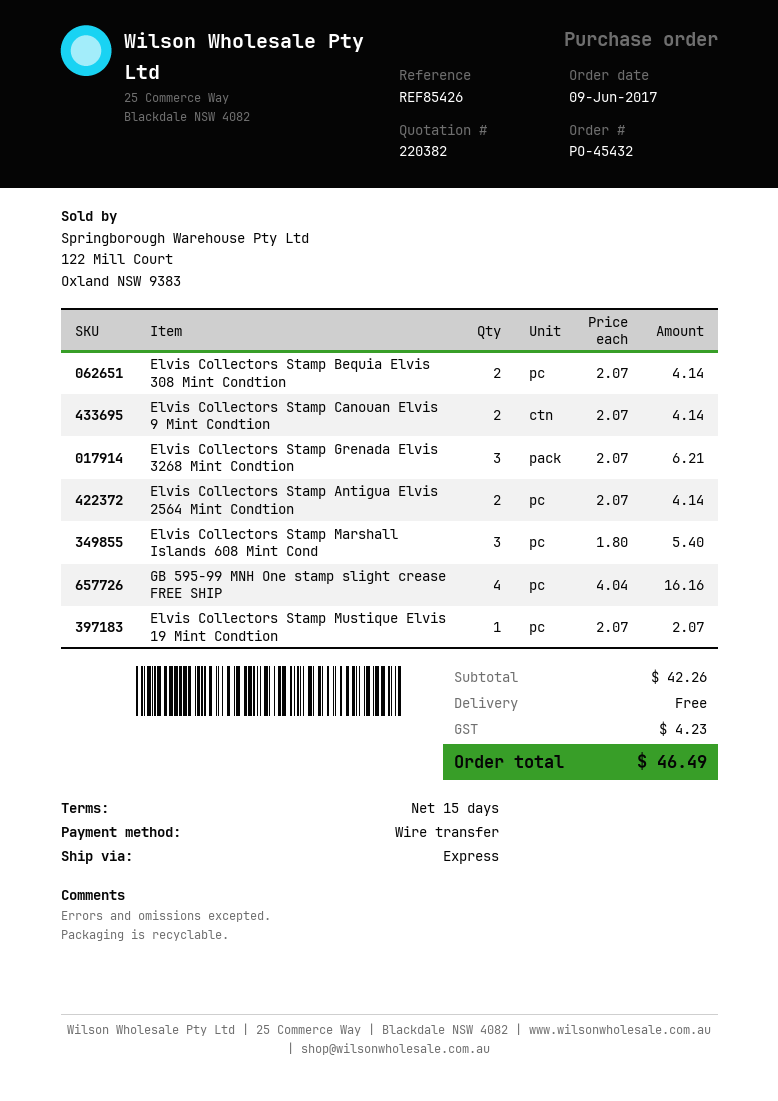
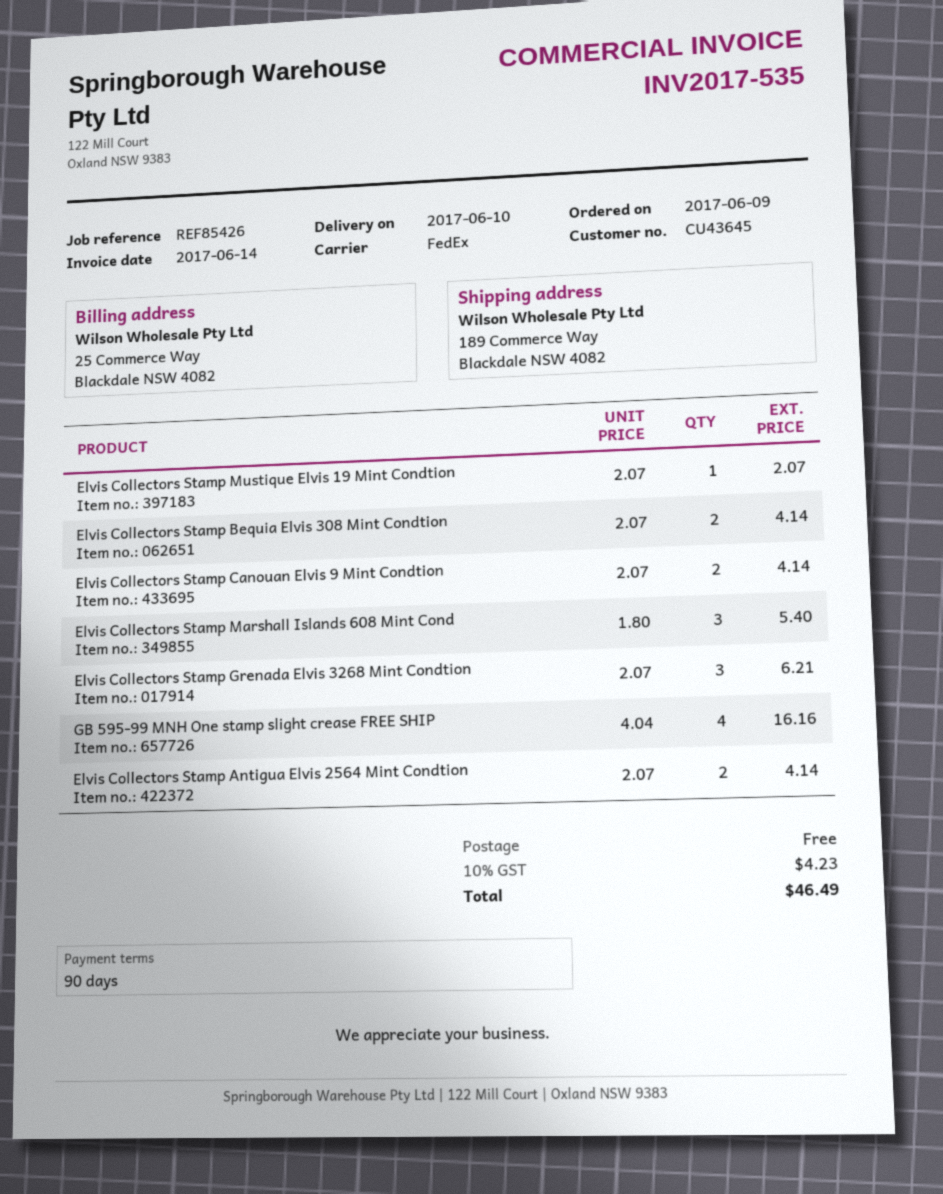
payment terms: 15 days -> 90 days
shipping method: express -> FedEx

